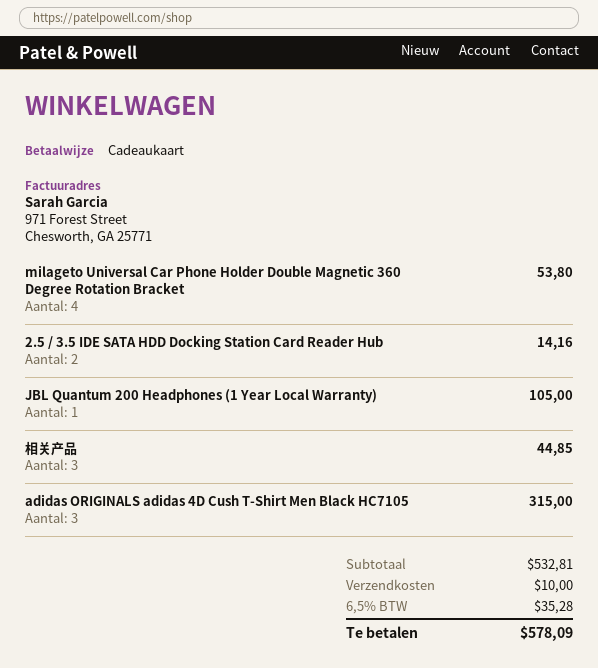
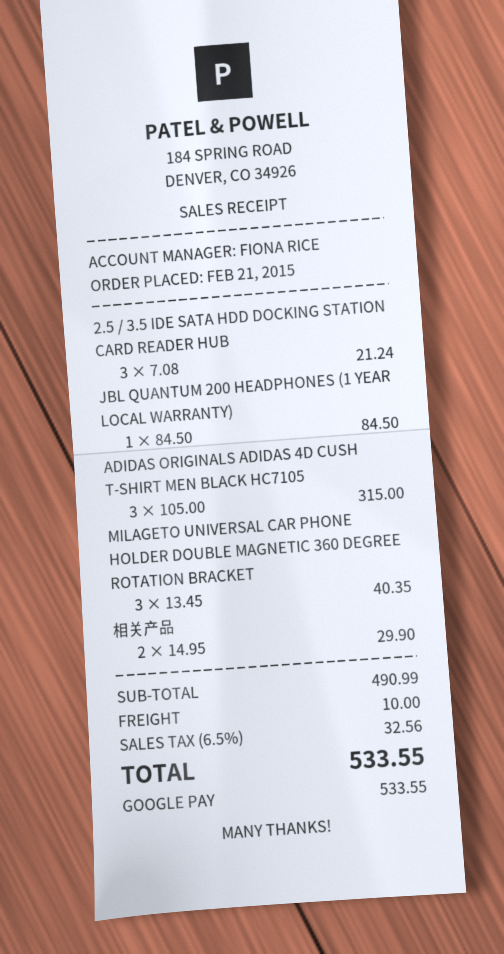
payment method: gift card -> Google Pay
milageto Universal Car Phone Holder Double Magnetic 360 Degree Rotation Bracket: 4 for 53.80 -> 3 for 40.35
2.5 / 3.5 IDE SATA HDD Docking Station Card Reader Hub: 2 for 14.16 -> 3 for 21.24
JBL Quantum 200 Headphones (1 Year Local Warranty): 1 for 105.00 -> 1 for 84.50
相关产品: 3 for 44.85 -> 2 for 29.90
subtotal: 532.81 -> 490.99
tax: 6.5% = 35.28 -> 6.5% = 32.56
total: 578.09 -> 533.55

